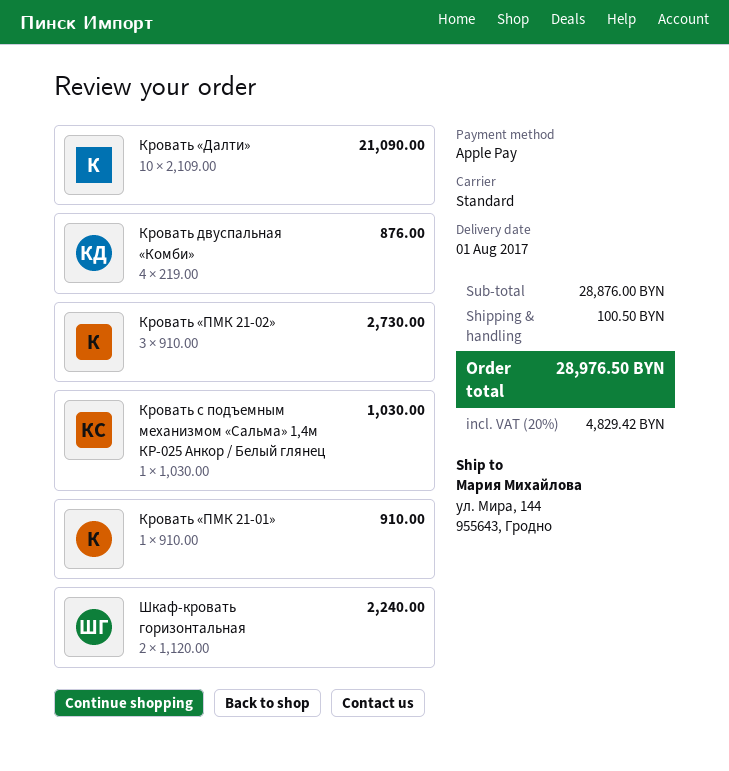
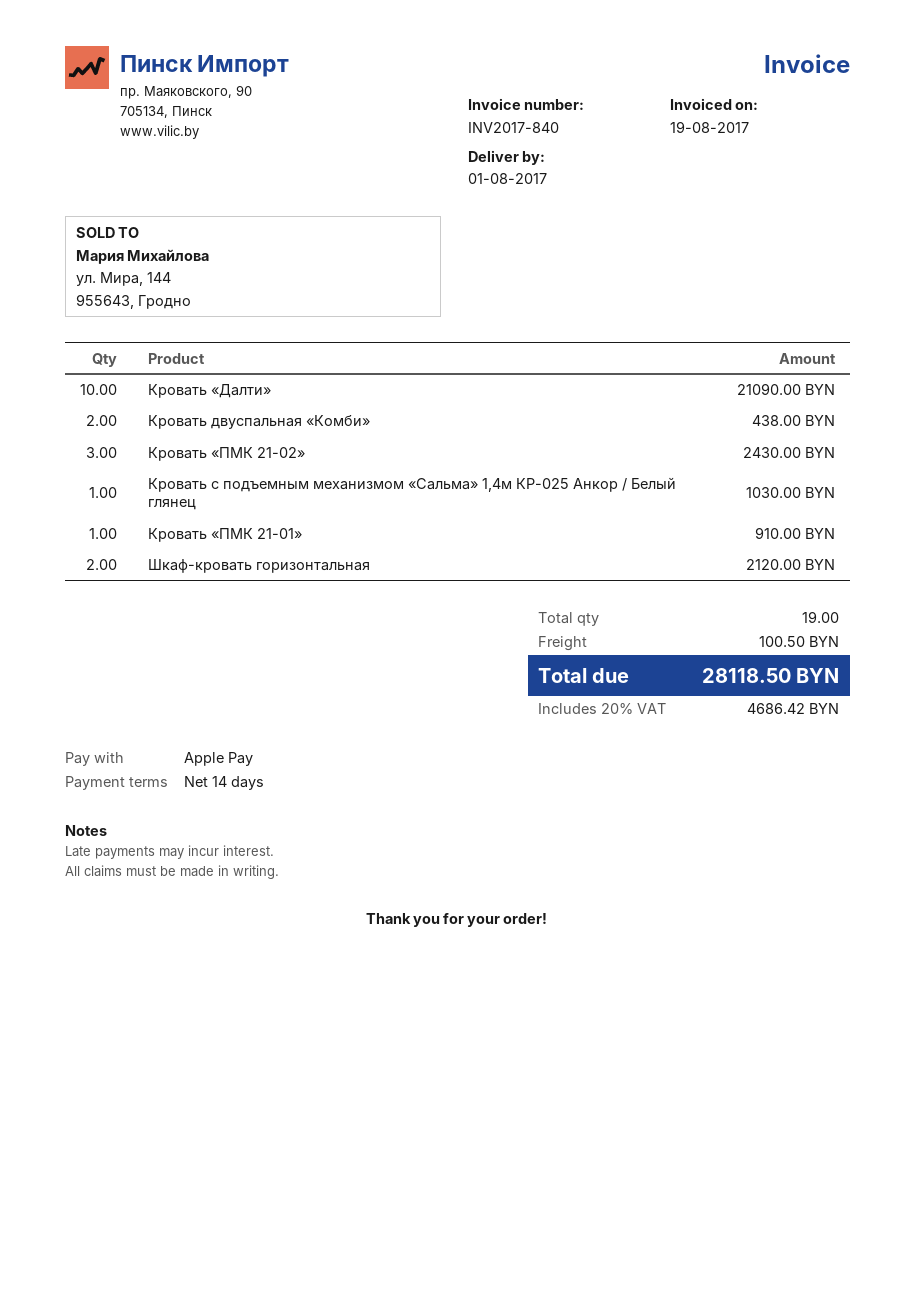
Кровать двуспальная «Комби»: 4 for 876.00 -> 2 for 438.00
Кровать «ПМК 21-02»: 3 for 2730.00 -> 3 for 2430.00
Шкаф-кровать горизонтальная: 2 for 2240.00 -> 2 for 2120.00
tax: 20% = 4829.42 -> 20% = 4686.42
total: 28976.50 -> 28118.50

